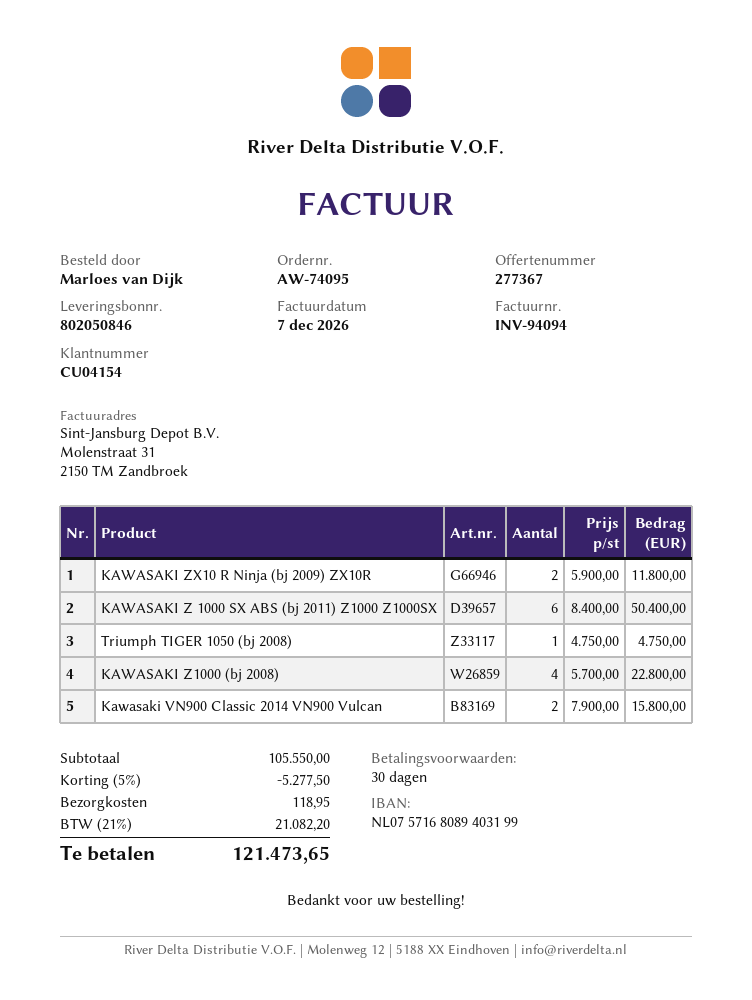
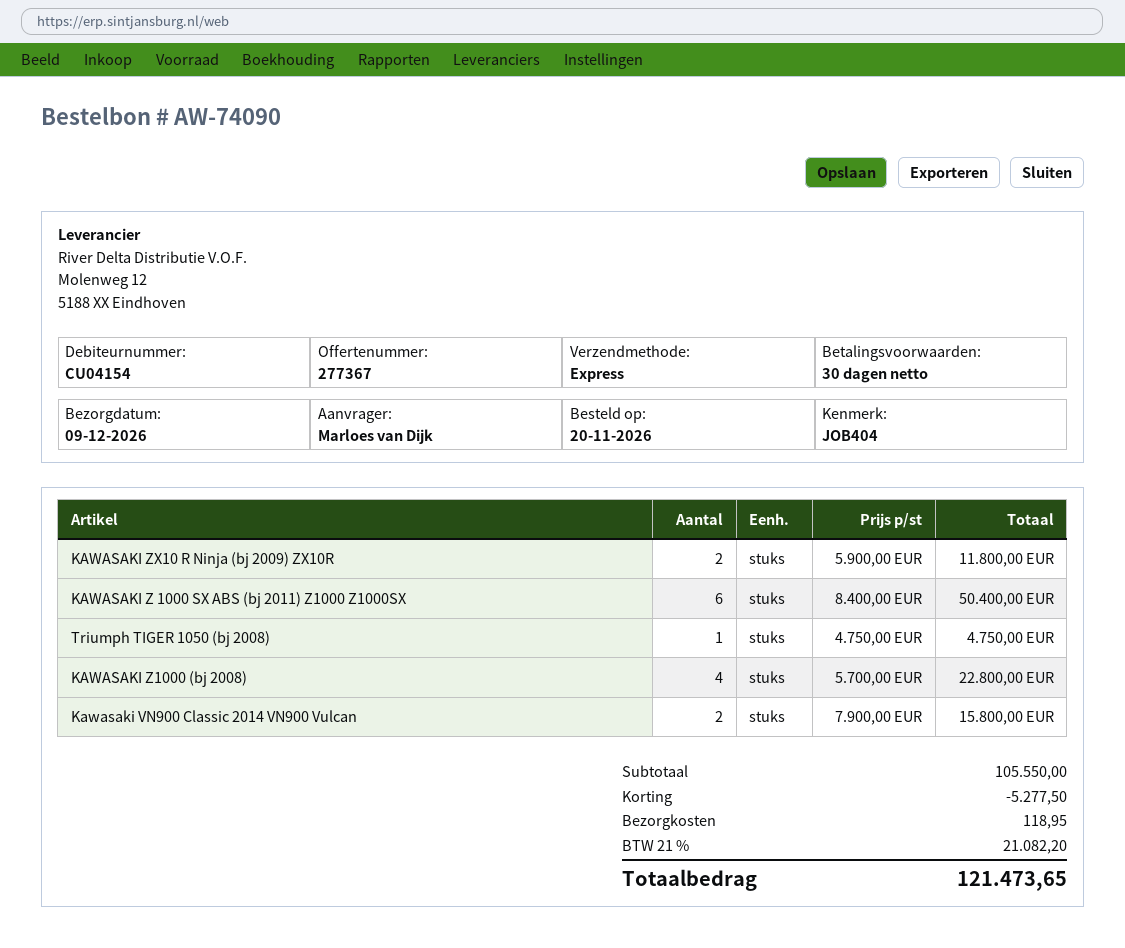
order number: AW-74095 -> AW-74090

